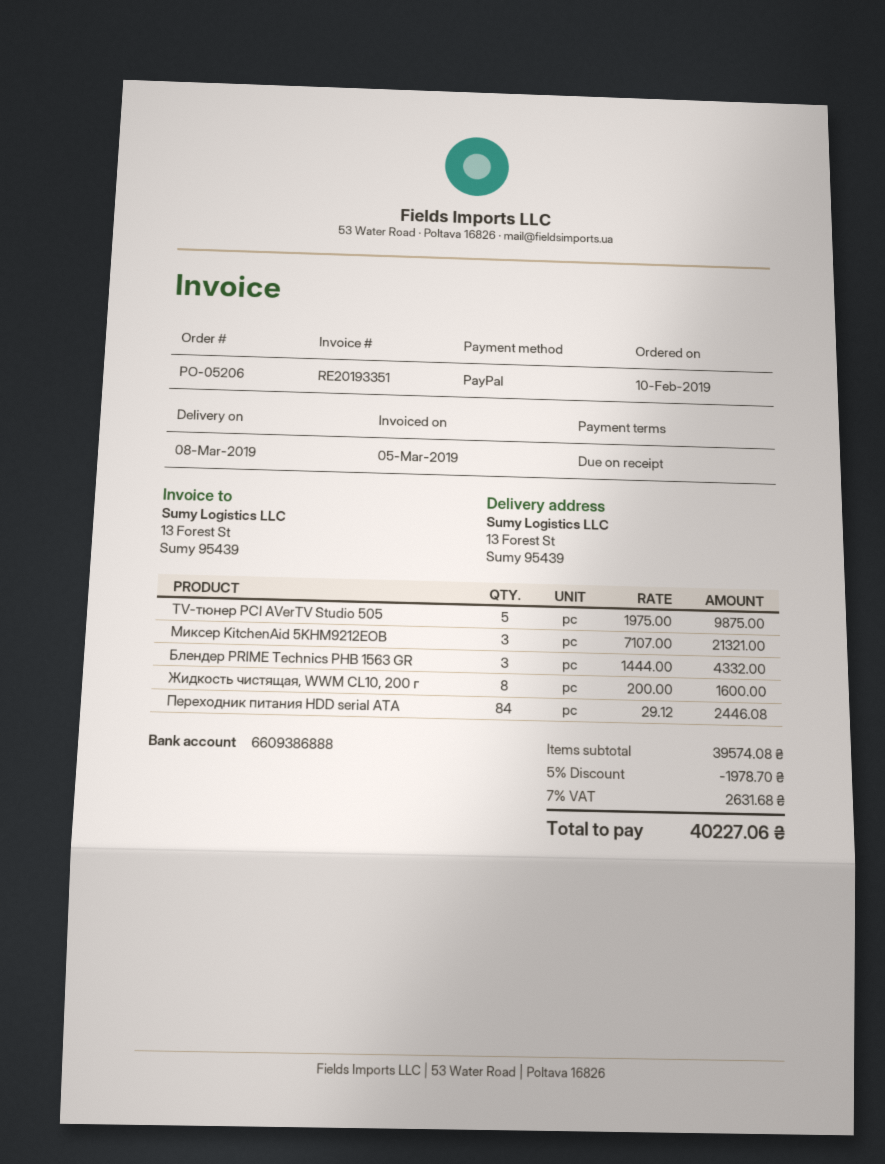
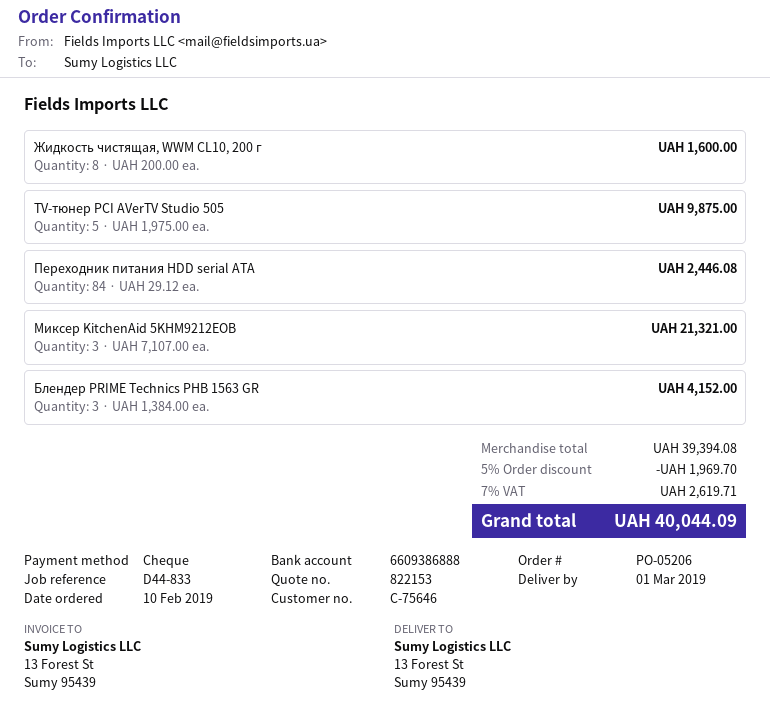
delivery date: 2019-03-08 -> 2019-03-01
payment method: PayPal -> cheque
Блендер PRIME Technics PHB 1563 GR: 3 x 1444.00 = 4332.00 -> 3 x 1384.00 = 4152.00
subtotal: 39574.08 -> 39394.08
discount: 5% = 1978.70 -> 5% = 1969.70
tax: 7% = 2631.68 -> 7% = 2619.71
total: 40227.06 -> 40044.09

